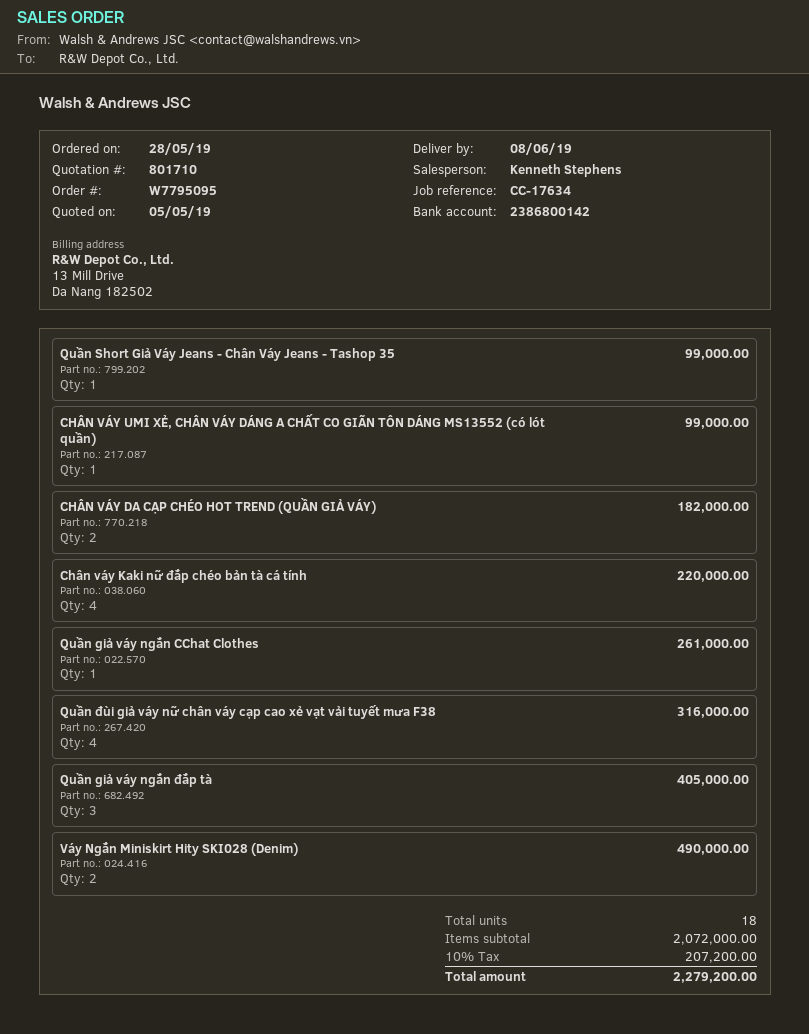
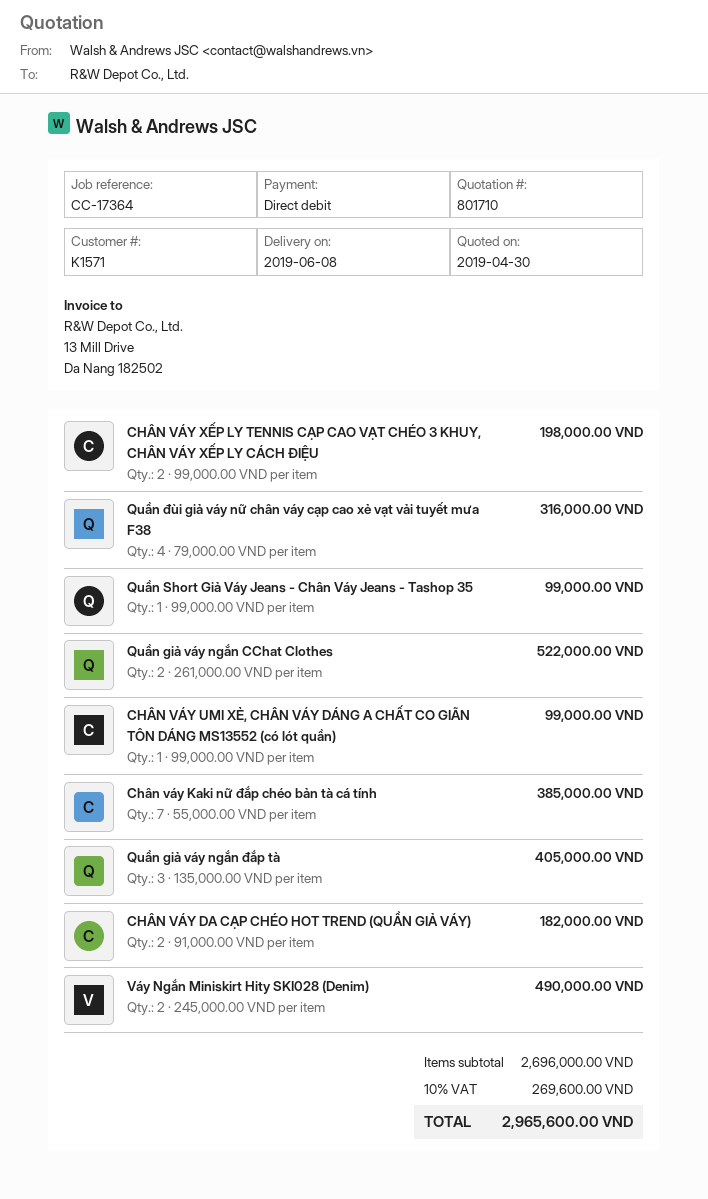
quote date: 2019-05-05 -> 2019-04-30
reference: CC-17634 -> CC-17364
Chân váy Kaki nữ đắp chéo bản tà cá tính: 4 for 220000.00 -> 7 for 385000.00
Quần giả váy ngắn CChat Clothes: 1 for 261000.00 -> 2 for 522000.00
CHÂN VÁY XẾP LY TENNIS CẠP CAO VẠT CHÉO 3 KHUY, CHÂN VÁY XẾP LY CÁCH ĐIỆU: none -> 2 for 198000.00
subtotal: 2072000.00 -> 2696000.00
tax: 10% = 207200.00 -> 10% = 269600.00
total: 2279200.00 -> 2965600.00

